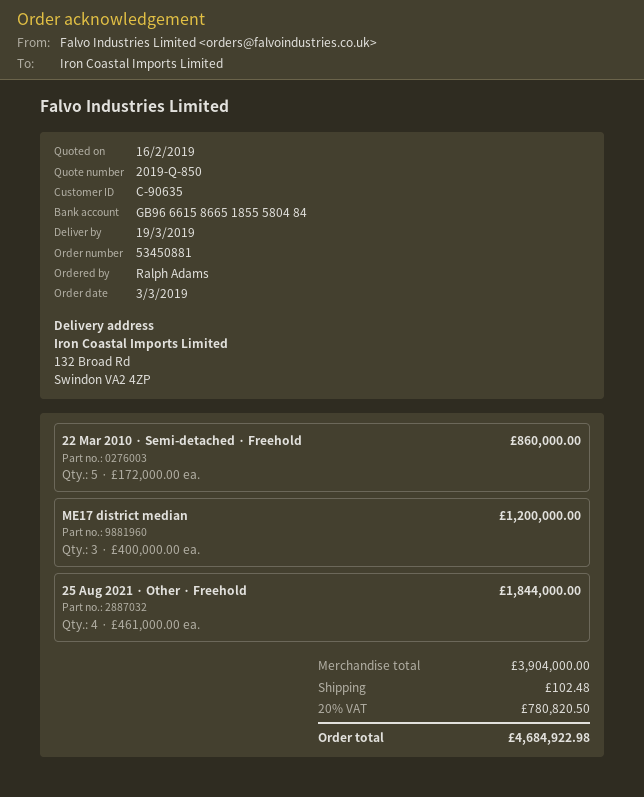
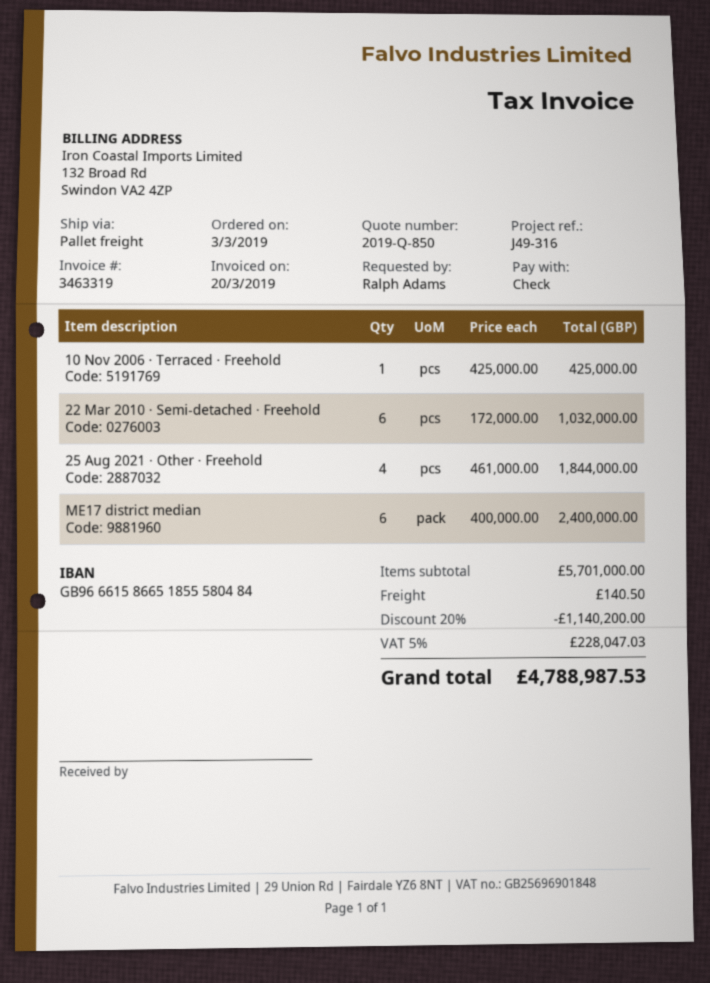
22 Mar 2010 · Semi-detached · Freehold: 5 x 172000.00 = 860000.00 -> 6 x 172000.00 = 1032000.00
ME17 district median: 3 x 400000.00 = 1200000.00 -> 6 x 400000.00 = 2400000.00
10 Nov 2006 · Terraced · Freehold: none -> 1 x 425000.00 = 425000.00
subtotal: 3904000.00 -> 5701000.00
discount: none -> 20% = 1140200.00
shipping: 102.48 -> 140.50
tax: 20% = 780820.50 -> 5% = 228047.03
total: 4684922.98 -> 4788987.53

